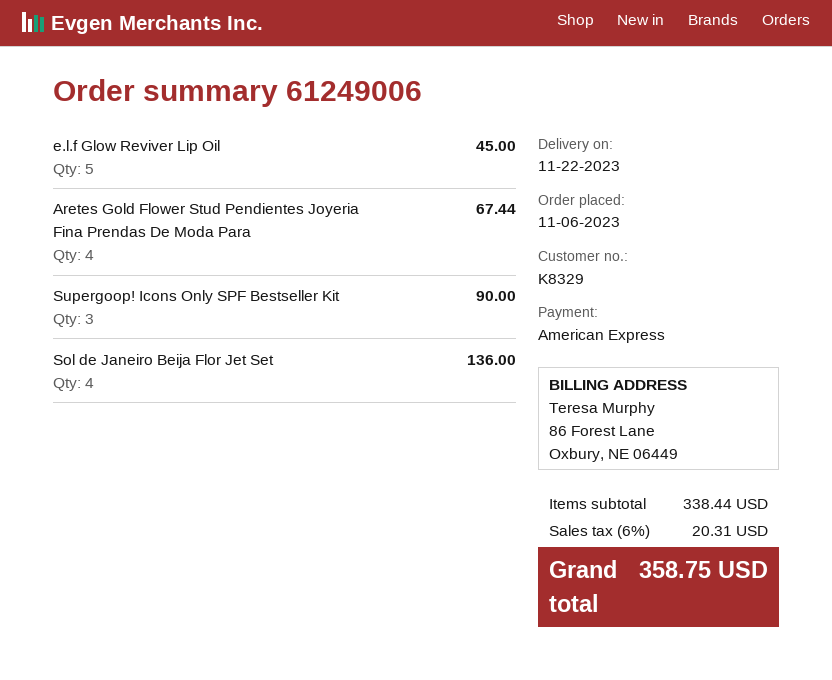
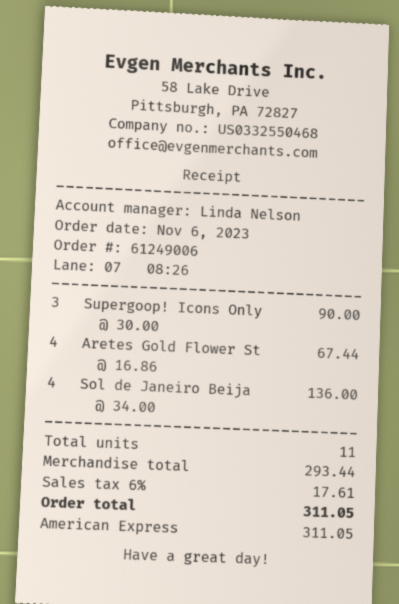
e.l.f Glow Reviver Lip Oil: 5 for 45.00 -> none
subtotal: 338.44 -> 293.44
tax: 6% = 20.31 -> 6% = 17.61
total: 358.75 -> 311.05

